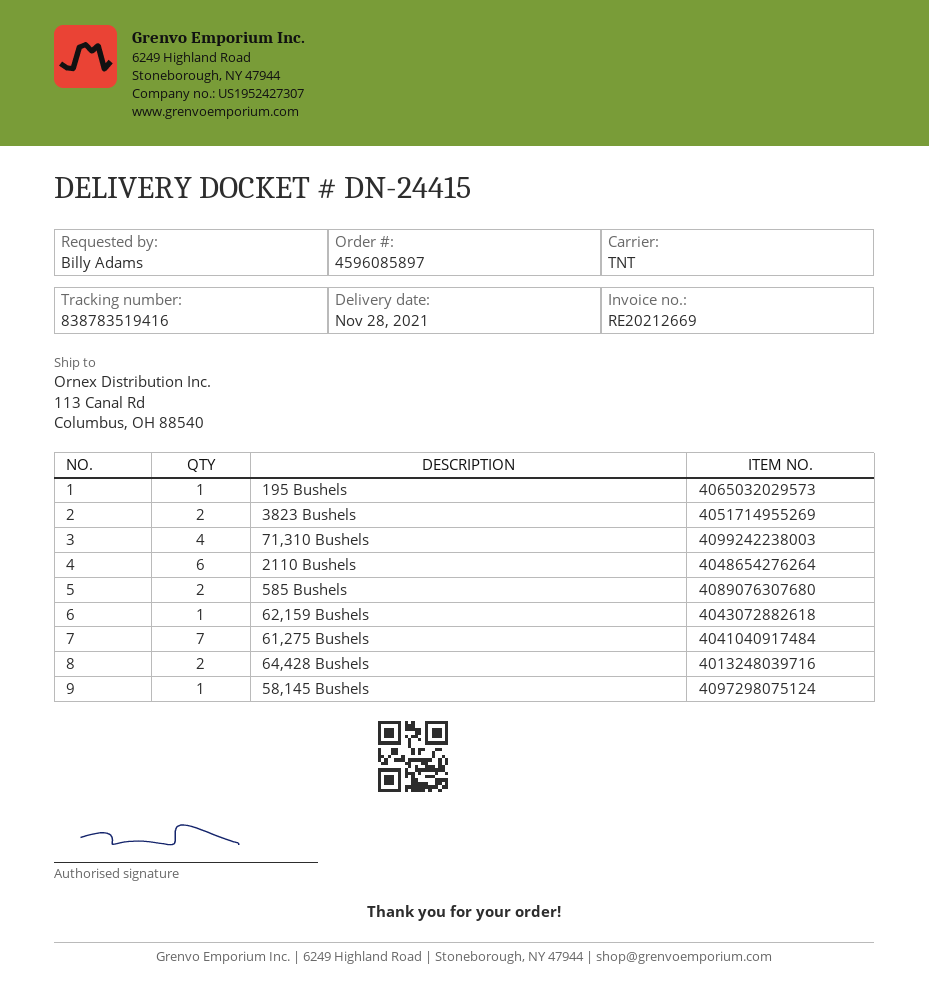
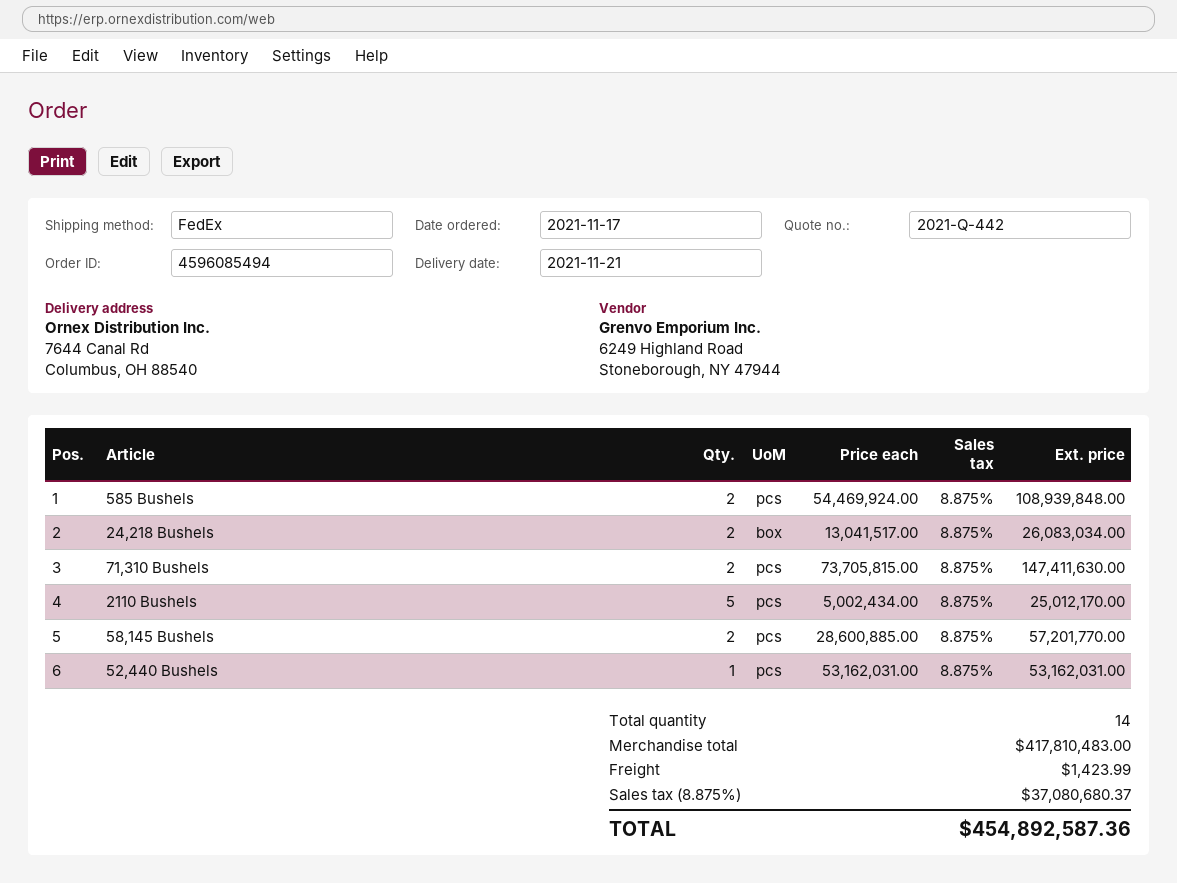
order number: 4596085897 -> 4596085494
delivery date: 2021-11-28 -> 2021-11-21
shipping method: TNT -> FedEx
ship to: 113 Canal Rd, Columbus, OH 88540 -> 7644 Canal Rd, Columbus, OH 88540
195 Bushels: 1 -> none
3823 Bushels: 2 -> none
71,310 Bushels: 4 -> 2
2110 Bushels: 6 -> 5
62,159 Bushels: 1 -> none
61,275 Bushels: 7 -> none
64,428 Bushels: 2 -> none
58,145 Bushels: 1 -> 2
24,218 Bushels: none -> 2
52,440 Bushels: none -> 1

